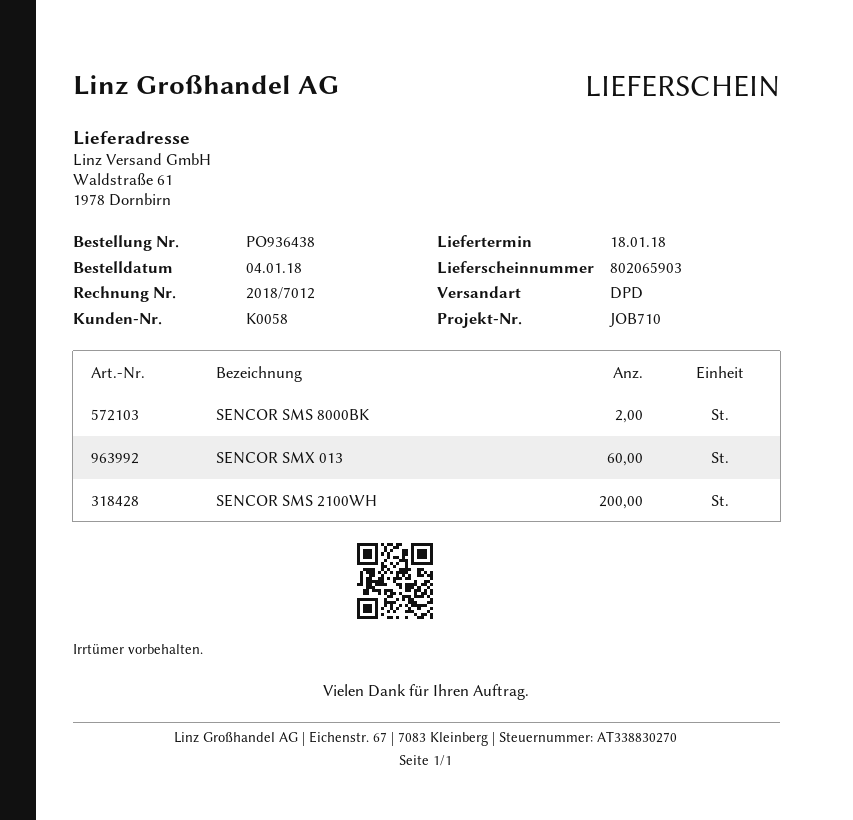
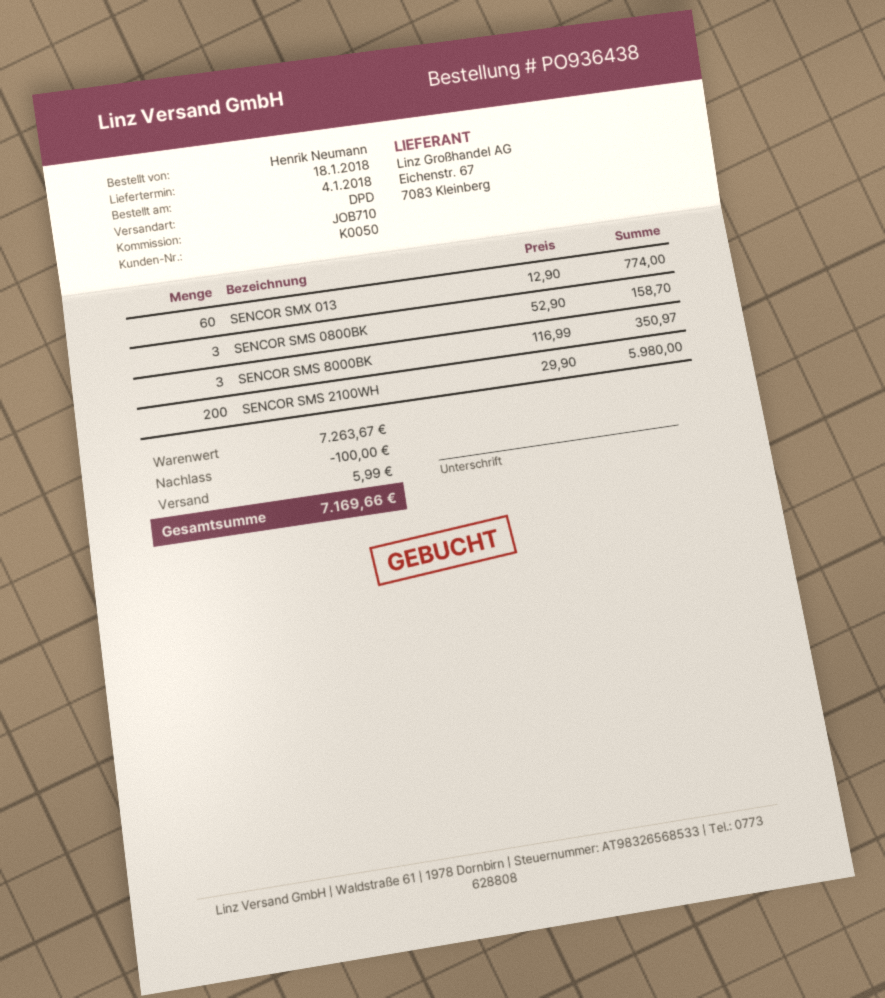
customer number: K0058 -> K0050
SENCOR SMS 8000BK: 2 -> 3
SENCOR SMS 0800BK: none -> 3

